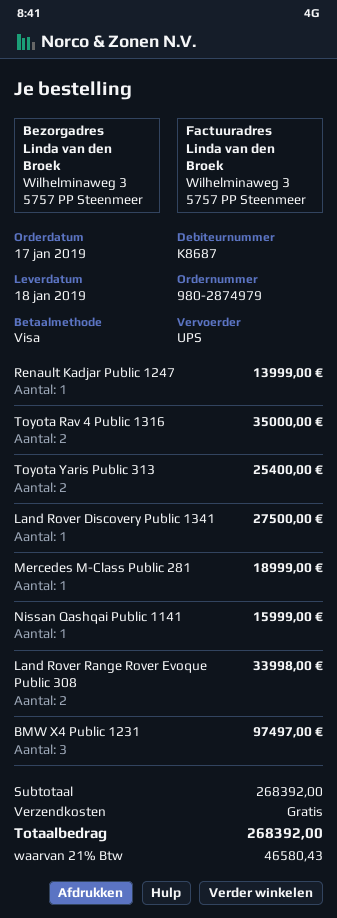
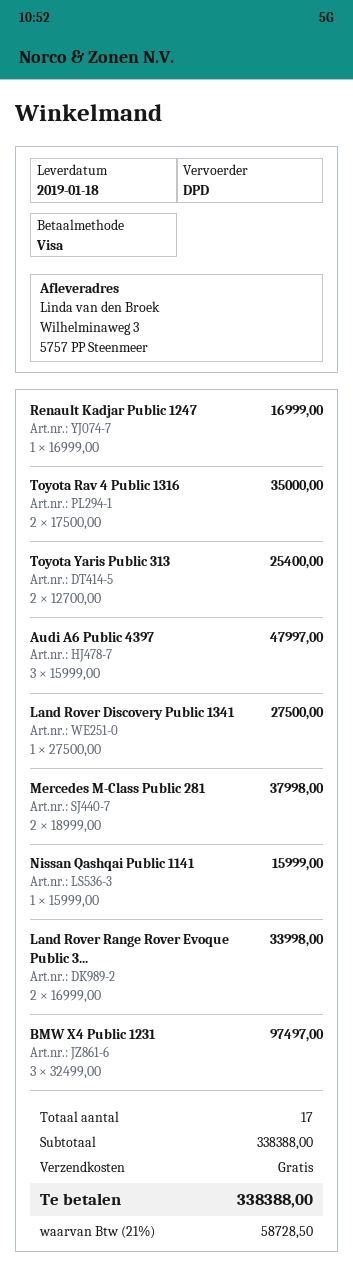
shipping method: UPS -> DPD
Renault Kadjar Public 1247: 1 for 13999.00 -> 1 for 16999.00
Mercedes M-Class Public 281: 1 for 18999.00 -> 2 for 37998.00
Audi A6 Public 4397: none -> 3 for 47997.00
subtotal: 268392.00 -> 338388.00
tax: 21% = 46580.43 -> 21% = 58728.50
total: 268392.00 -> 338388.00

